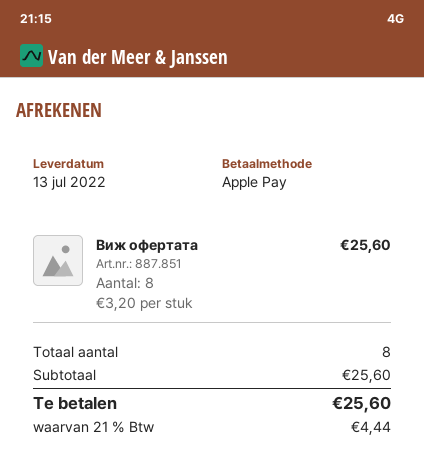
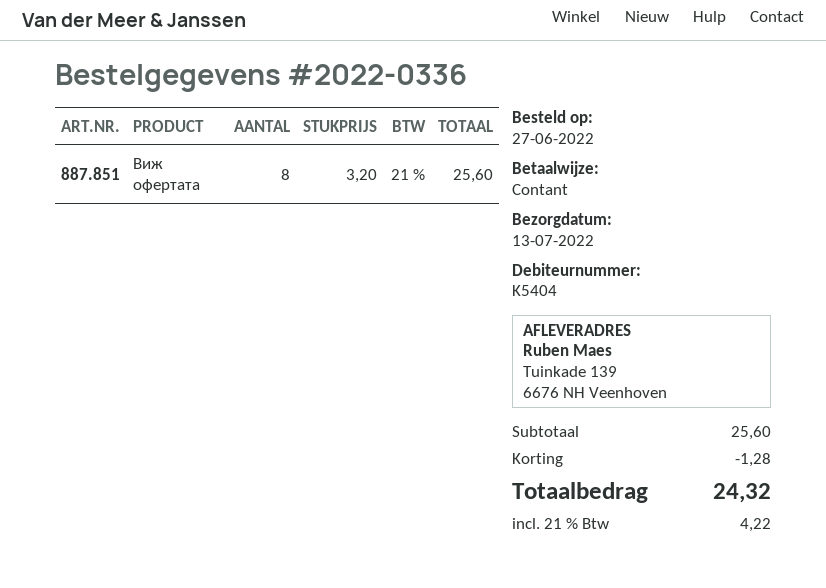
payment method: Apple Pay -> cash
discount: none -> 1.28
tax: 21% = 4.44 -> 21% = 4.22
total: 25.60 -> 24.32

